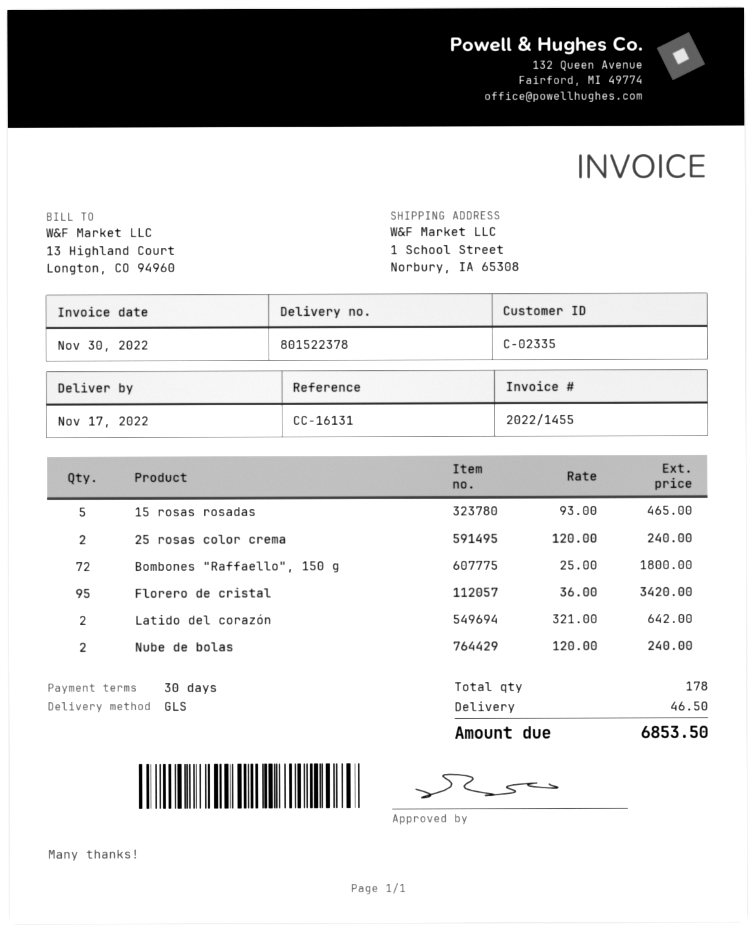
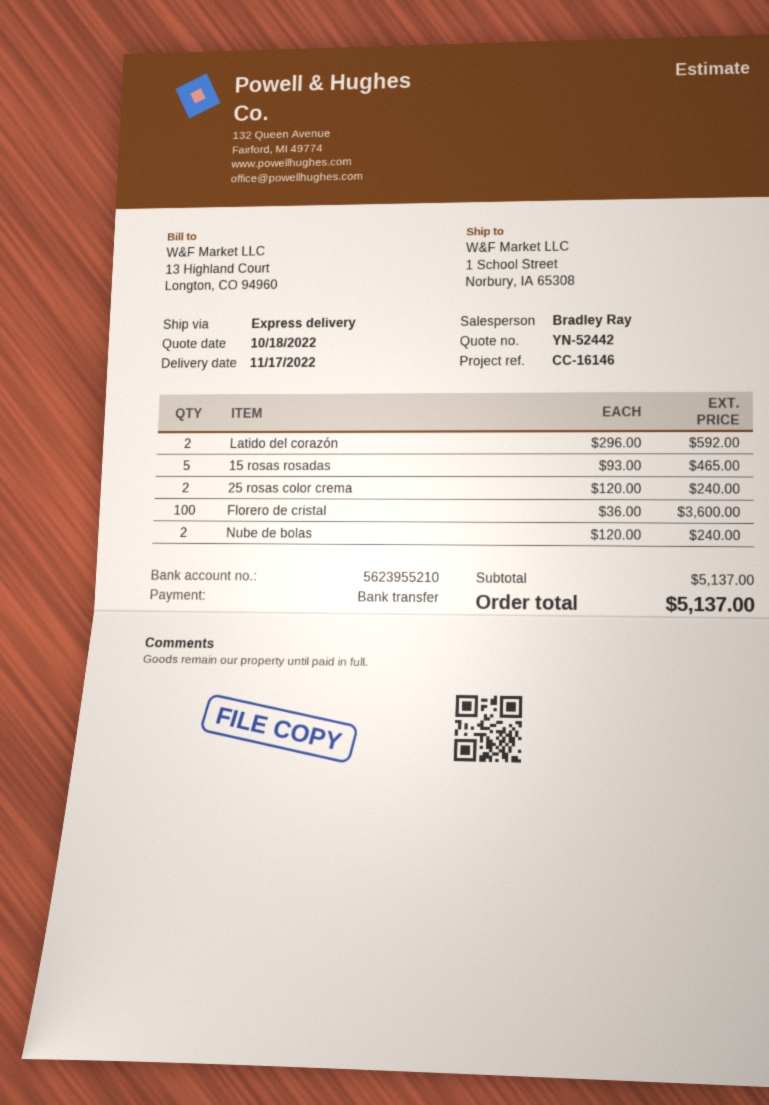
reference: CC-16131 -> CC-16146
shipping method: GLS -> express
Bombones "Raffaello", 150 g: 72 x 25.00 = 1800.00 -> none
Florero de cristal: 95 x 36.00 = 3420.00 -> 100 x 36.00 = 3600.00
Latido del corazón: 2 x 321.00 = 642.00 -> 2 x 296.00 = 592.00
shipping: 46.50 -> none
total: 6853.50 -> 5137.00

